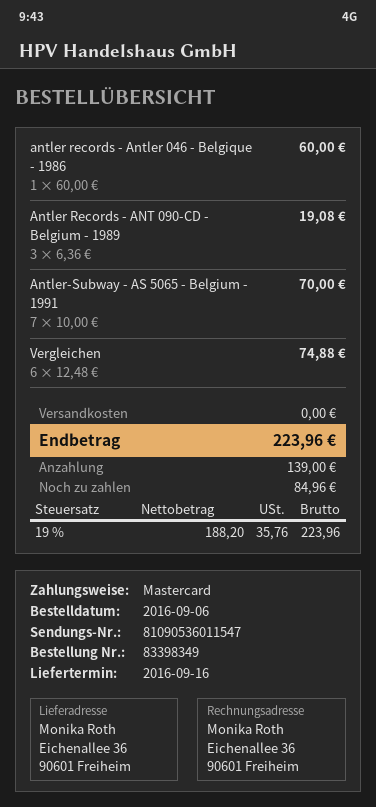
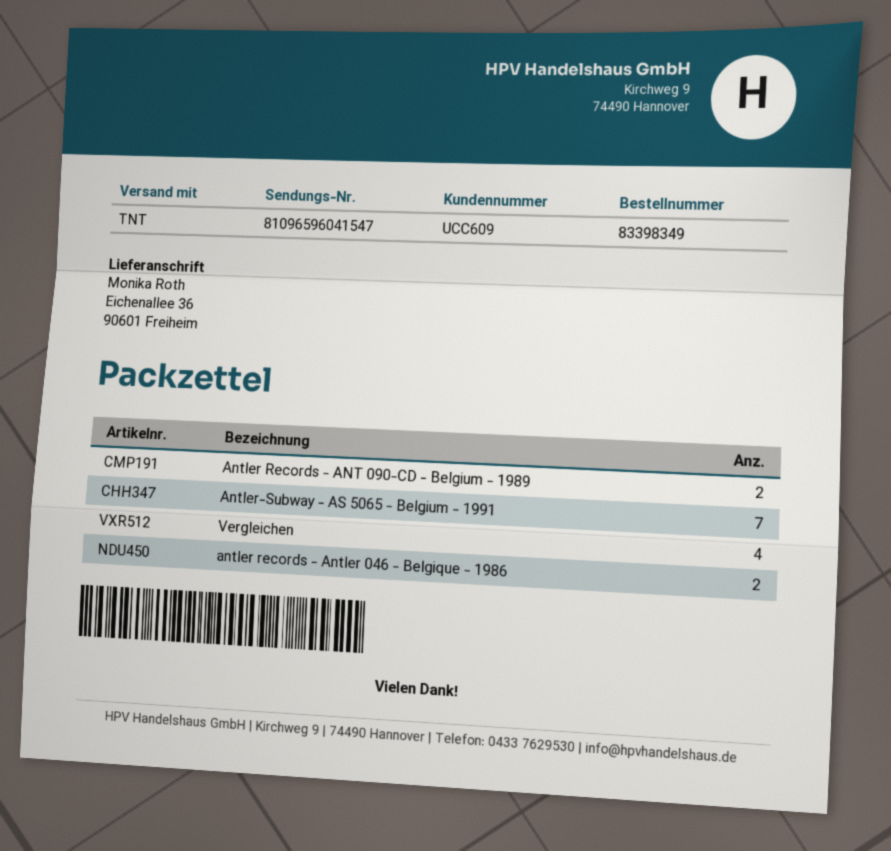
tracking number: 81090536011547 -> 81096596041547
antler records - Antler 046 - Belgique - 1986: 1 -> 2
Antler Records - ANT 090-CD - Belgium - 1989: 3 -> 2
Vergleichen: 6 -> 4

